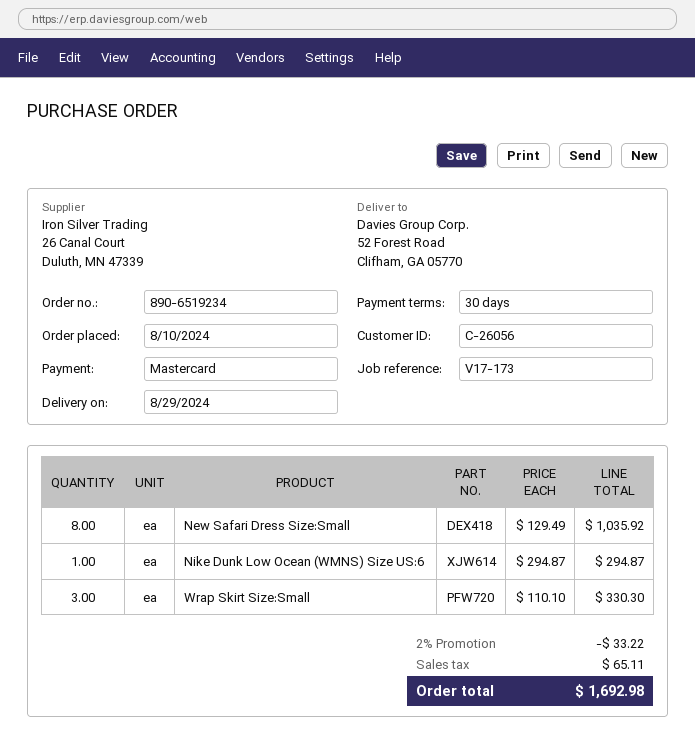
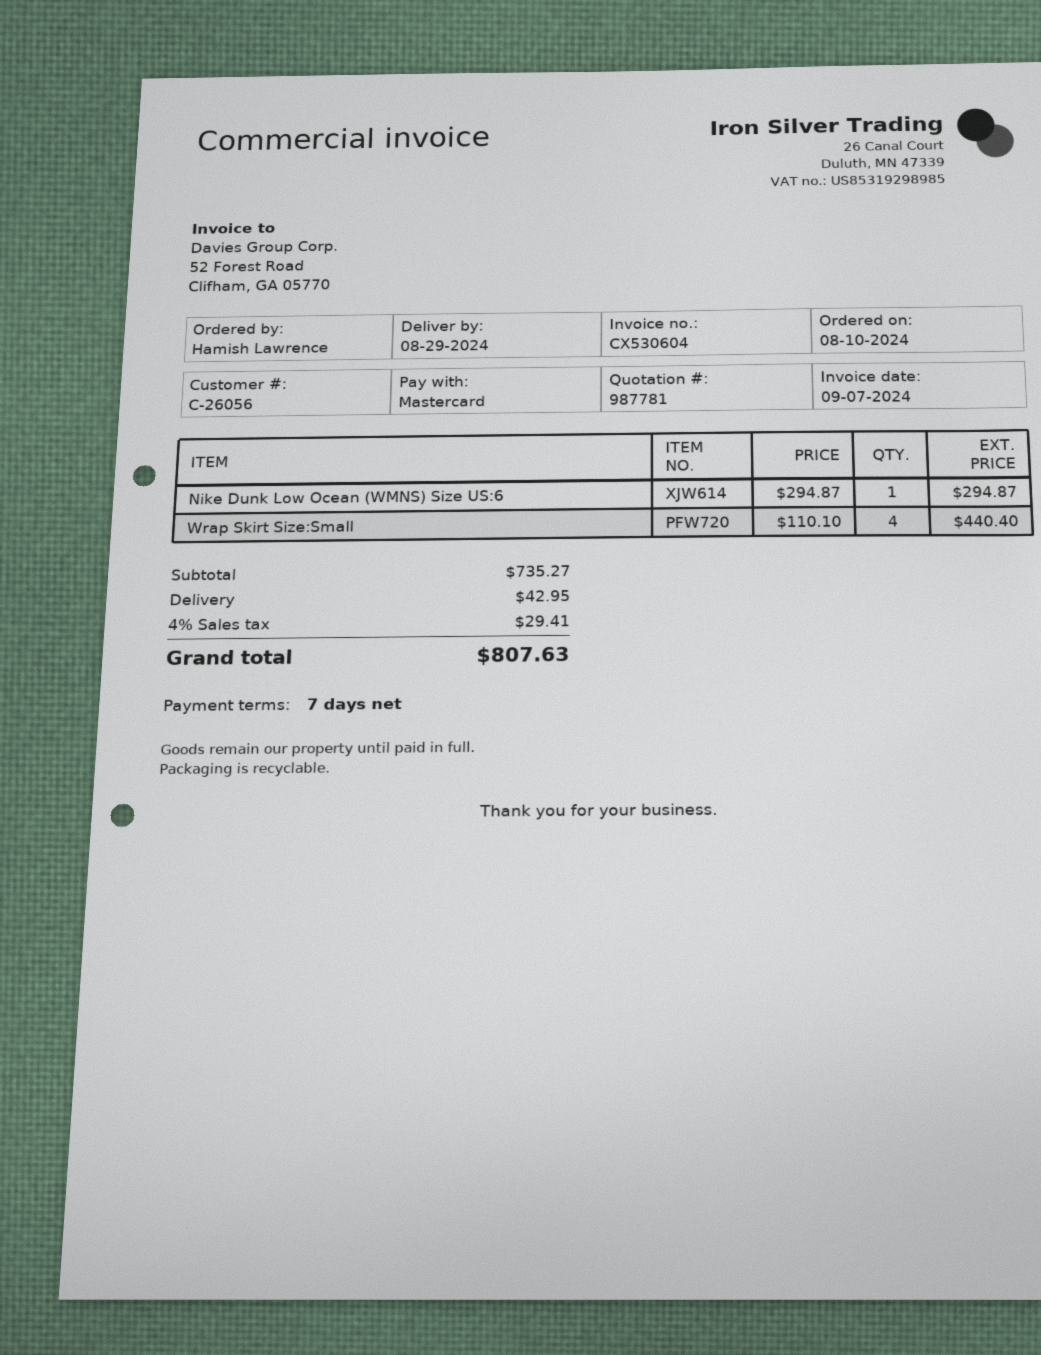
payment terms: 30 days -> 7 days
New Safari Dress Size:Small: 8 x 129.49 = 1035.92 -> none
Wrap Skirt Size:Small: 3 x 110.10 = 330.30 -> 4 x 110.10 = 440.40
discount: 2% = 33.22 -> none
shipping: none -> 42.95
tax: 65.11 -> 29.41
total: 1692.98 -> 807.63

